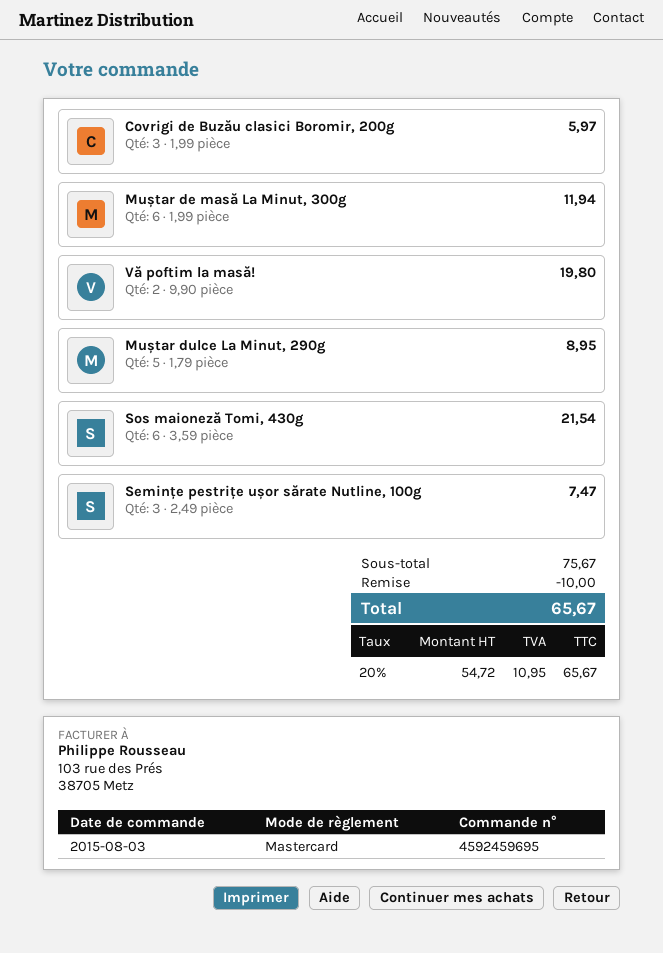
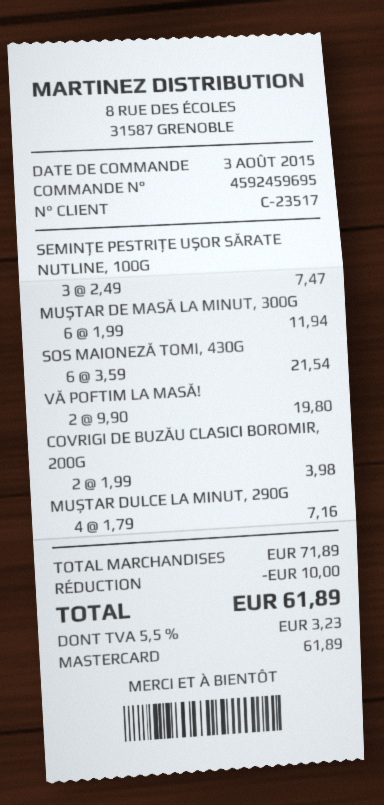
Covrigi de Buzău clasici Boromir, 200g: 3 x 1.99 = 5.97 -> 2 x 1.99 = 3.98
Muștar dulce La Minut, 290g: 5 x 1.79 = 8.95 -> 4 x 1.79 = 7.16
subtotal: 75.67 -> 71.89
tax: 20% = 10.95 -> 5.5% = 3.23
total: 65.67 -> 61.89

